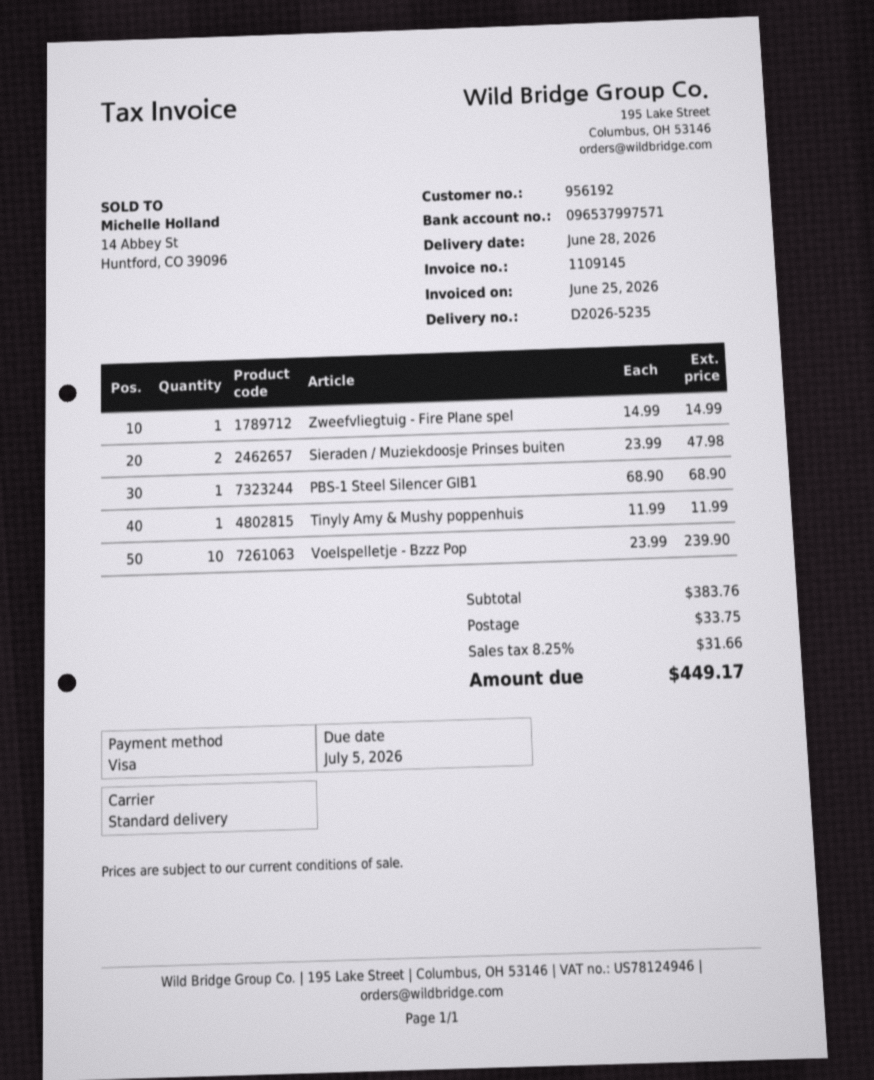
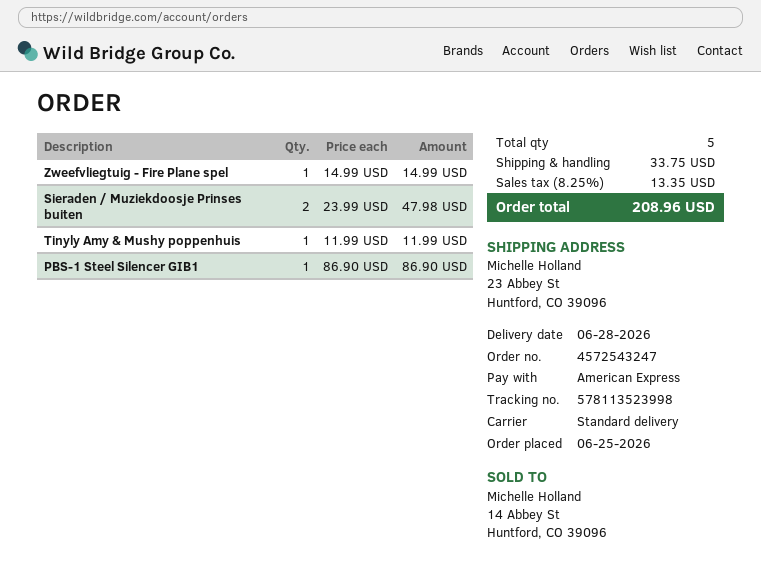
payment method: Visa -> American Express
PBS-1 Steel Silencer GIB1: 1 x 68.90 = 68.90 -> 1 x 86.90 = 86.90
Voelspelletje - Bzzz Pop: 10 x 23.99 = 239.90 -> none
tax: 8.25% = 31.66 -> 8.25% = 13.35
total: 449.17 -> 208.96

